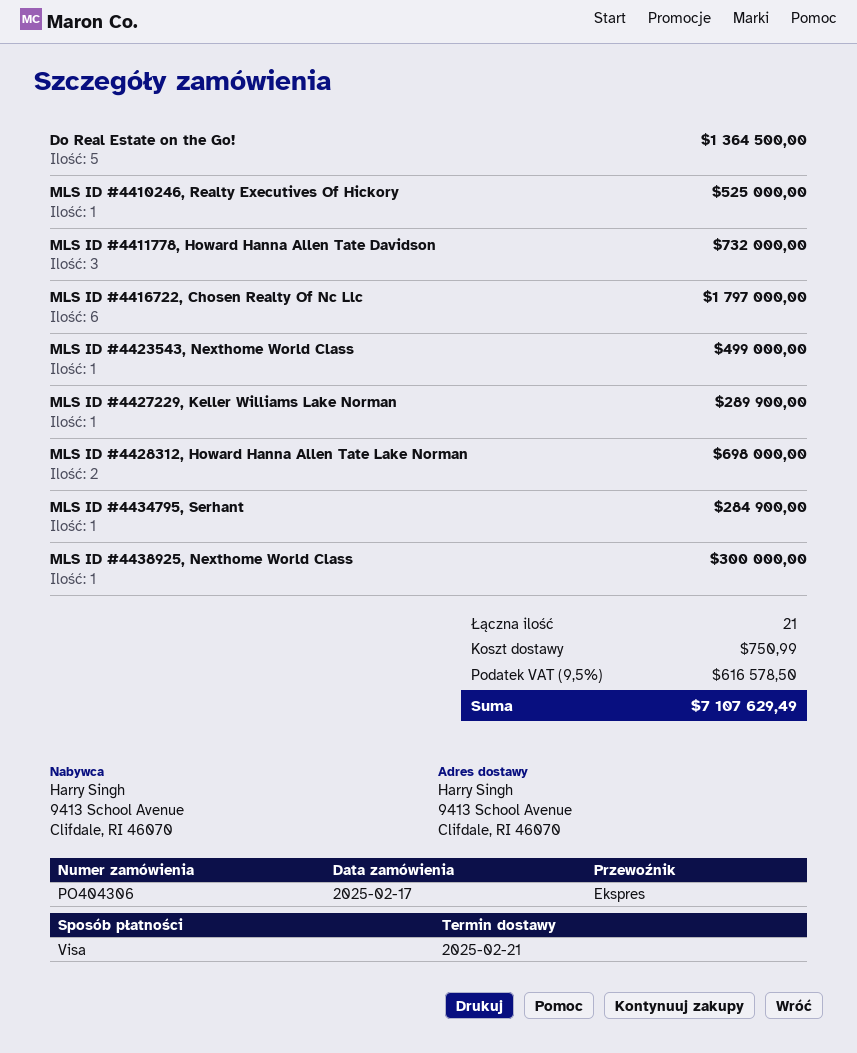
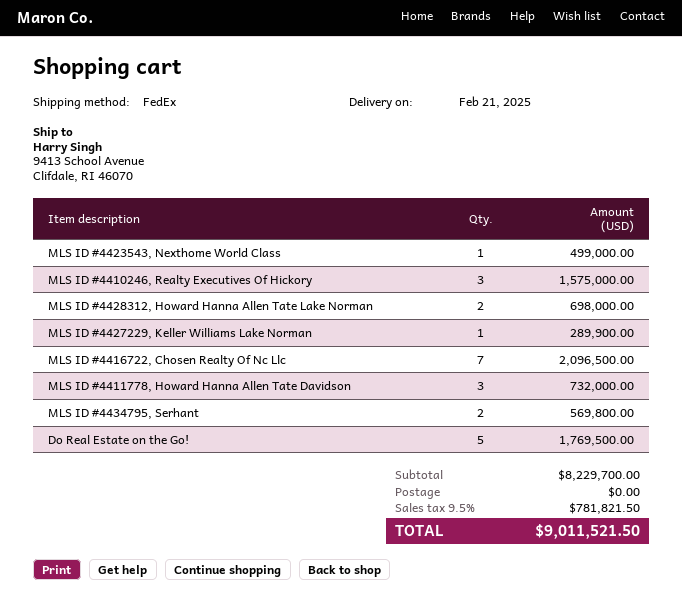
shipping method: express -> FedEx
Do Real Estate on the Go!: 5 for 1364500.00 -> 5 for 1769500.00
MLS ID #4410246, Realty Executives Of Hickory: 1 for 525000.00 -> 3 for 1575000.00
MLS ID #4416722, Chosen Realty Of Nc Llc: 6 for 1797000.00 -> 7 for 2096500.00
MLS ID #4434795, Serhant: 1 for 284900.00 -> 2 for 569800.00
MLS ID #4438925, Nexthome World Class: 1 for 300000.00 -> none
shipping: 750.99 -> 0.00
tax: 9.5% = 616578.50 -> 9.5% = 781821.50
total: 7107629.49 -> 9011521.50

